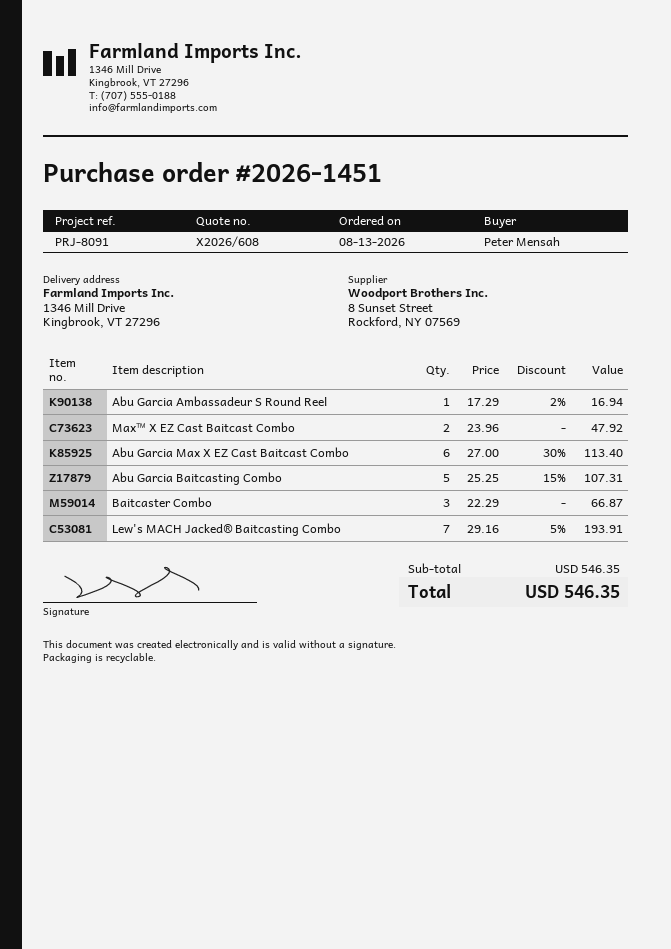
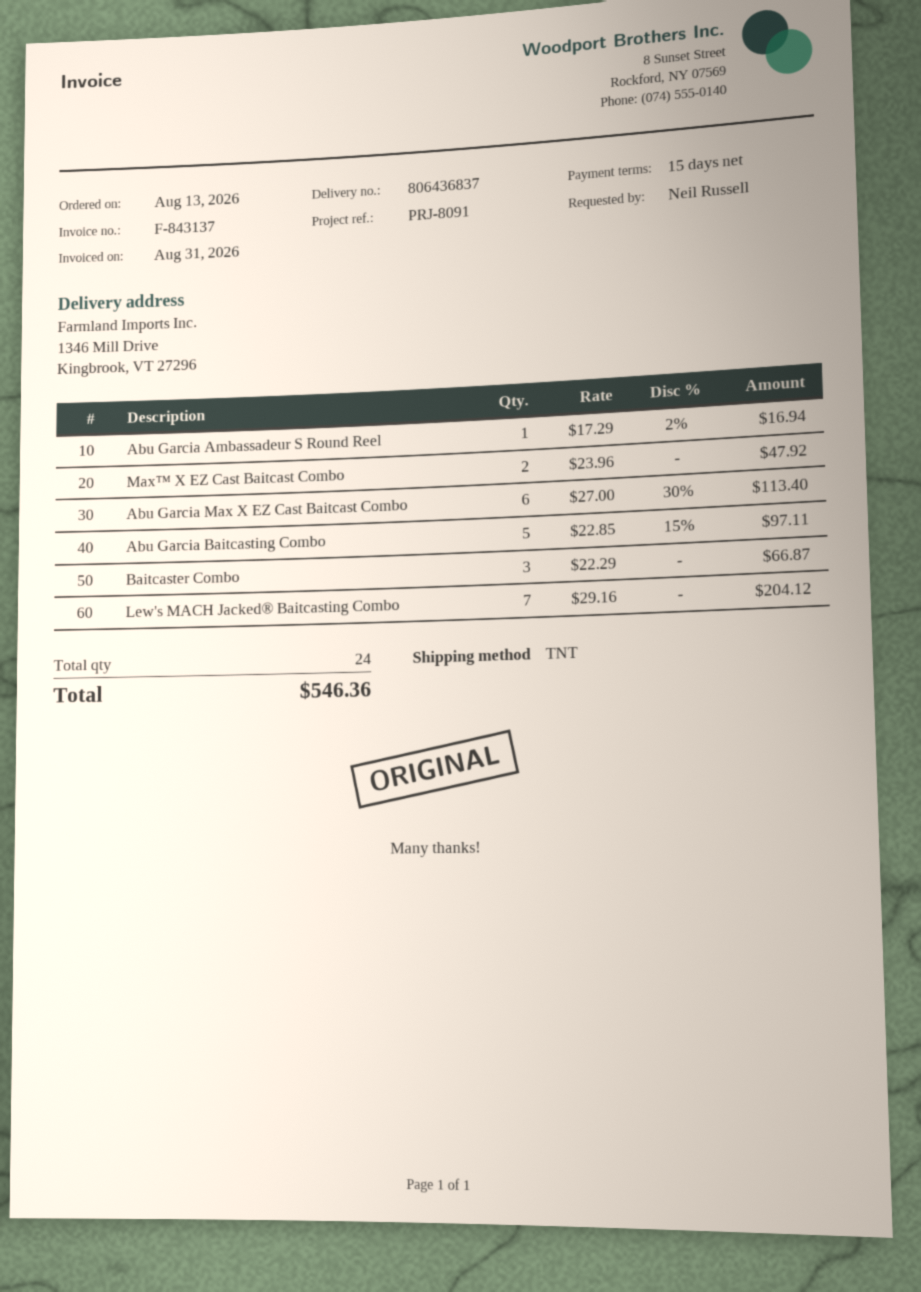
ordered by: Peter Mensah -> Neil Russell
Abu Garcia Baitcasting Combo: 5 x 25.25 - 15% = 107.31 -> 5 x 22.85 - 15% = 97.11
Lew's MACH Jacked® Baitcasting Combo: 7 x 29.16 - 5% = 193.91 -> 7 x 29.16 = 204.12
total: 546.35 -> 546.36

